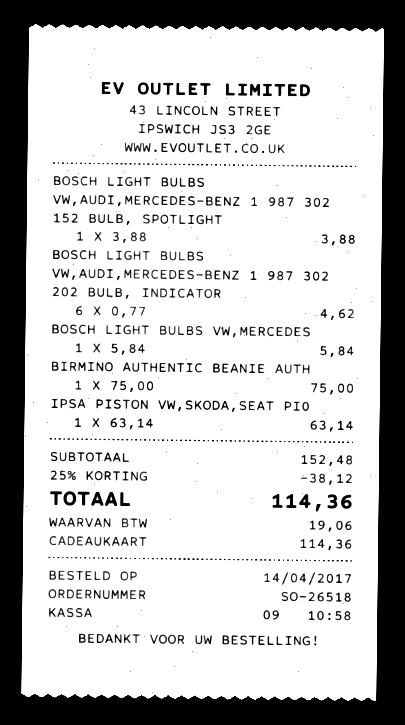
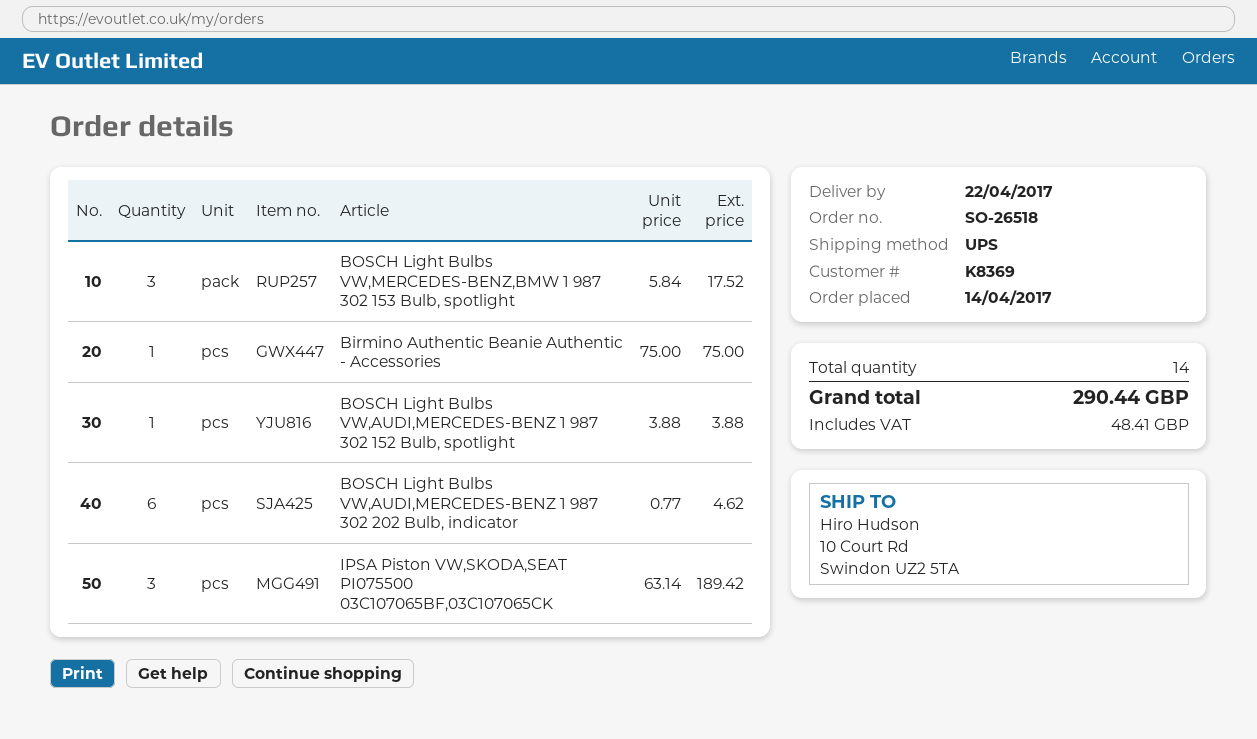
BOSCH LIGHT BULBS VW,MERCEDES: 1 x 5.84 = 5.84 -> 3 x 5.84 = 17.52
IPSA PISTON VW,SKODA,SEAT PI0: 1 x 63.14 = 63.14 -> 3 x 63.14 = 189.42
discount: 25% = 38.12 -> none
tax: 19.06 -> 48.41
total: 114.36 -> 290.44

